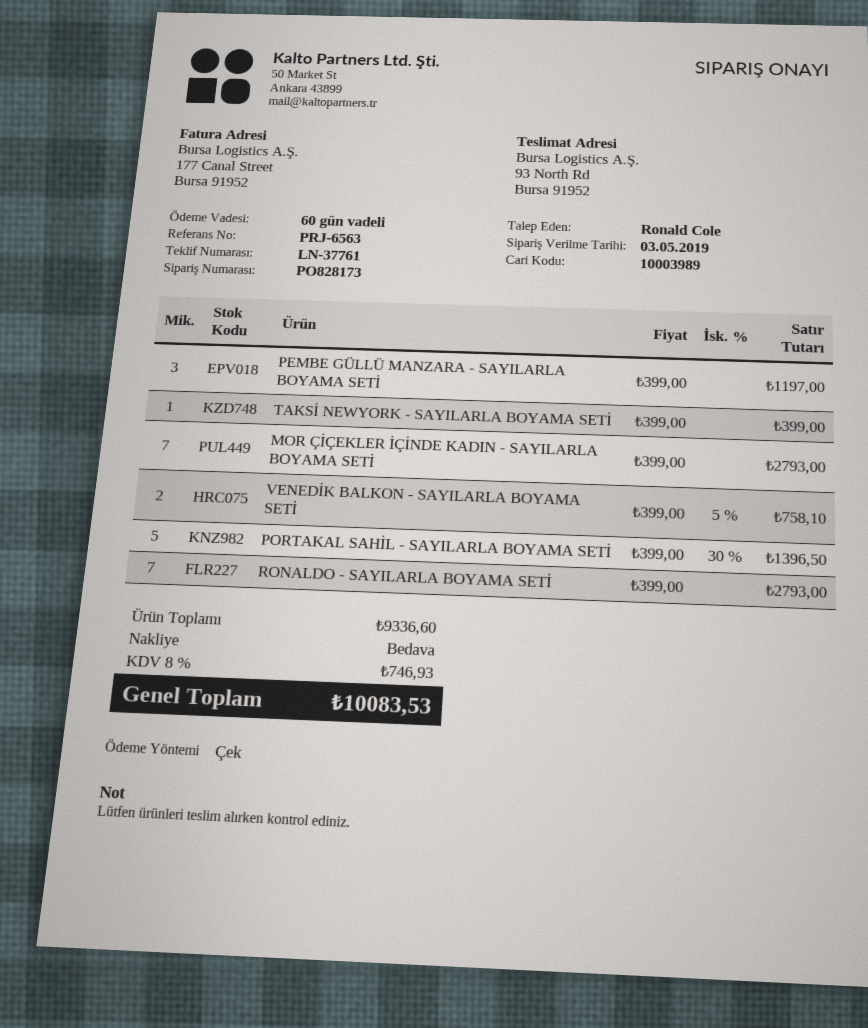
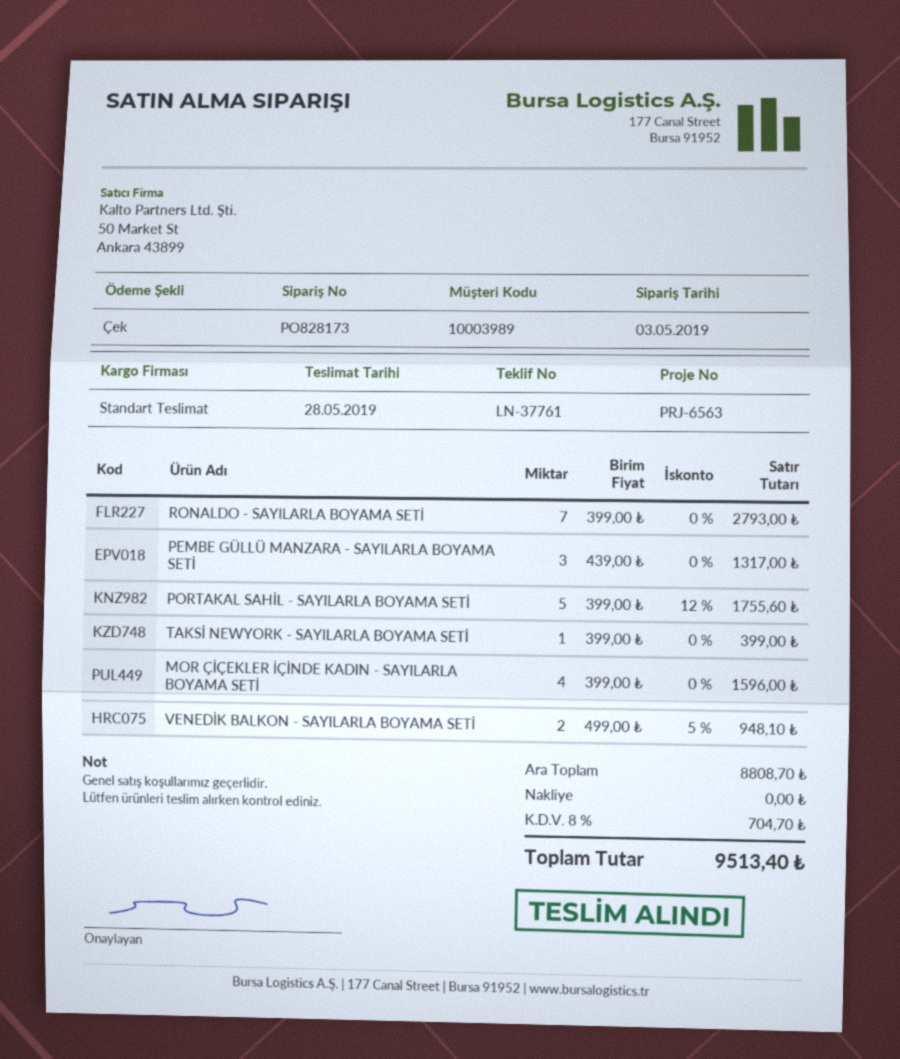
PEMBE GÜLLÜ MANZARA - SAYILARLA BOYAMA SETİ: 3 x 399.00 = 1197.00 -> 3 x 439.00 = 1317.00
MOR ÇİÇEKLER İÇİNDE KADIN - SAYILARLA BOYAMA SETİ: 7 x 399.00 = 2793.00 -> 4 x 399.00 = 1596.00
VENEDİK BALKON - SAYILARLA BOYAMA SETİ: 2 x 399.00 - 5% = 758.10 -> 2 x 499.00 - 5% = 948.10
PORTAKAL SAHİL - SAYILARLA BOYAMA SETİ: 5 x 399.00 - 30% = 1396.50 -> 5 x 399.00 - 12% = 1755.60
subtotal: 9336.60 -> 8808.70
tax: 8% = 746.93 -> 8% = 704.70
total: 10083.53 -> 9513.40

